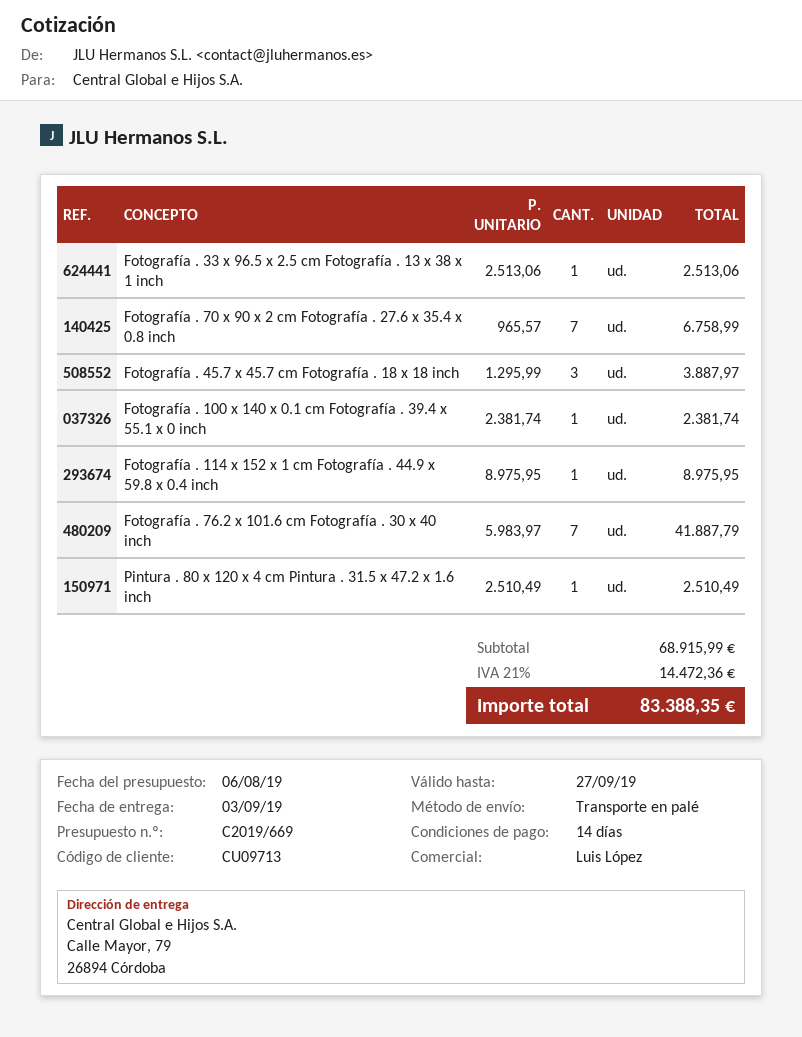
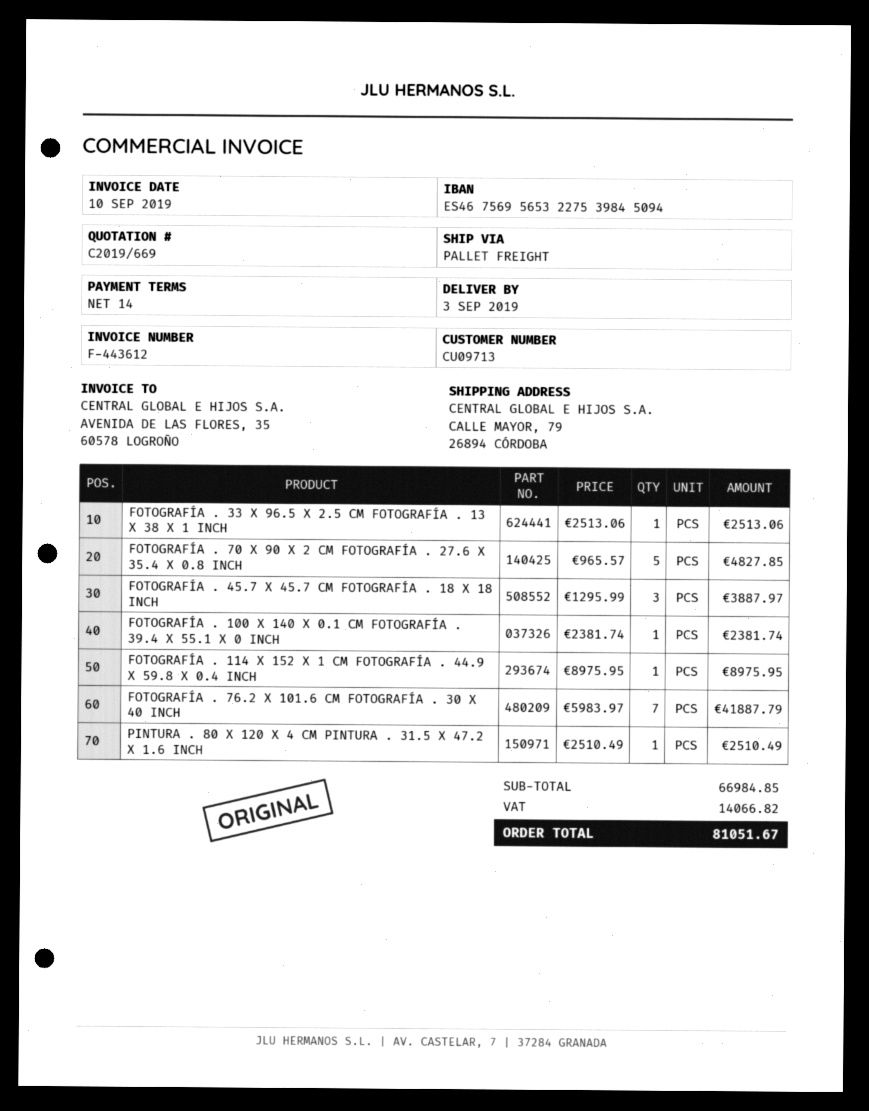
Fotografía . 70 x 90 x 2 cm Fotografía . 27.6 x 35.4 x 0.8 inch: 7 x 965.57 = 6758.99 -> 5 x 965.57 = 4827.85
subtotal: 68915.99 -> 66984.85
tax: 14472.36 -> 14066.82
total: 83388.35 -> 81051.67

